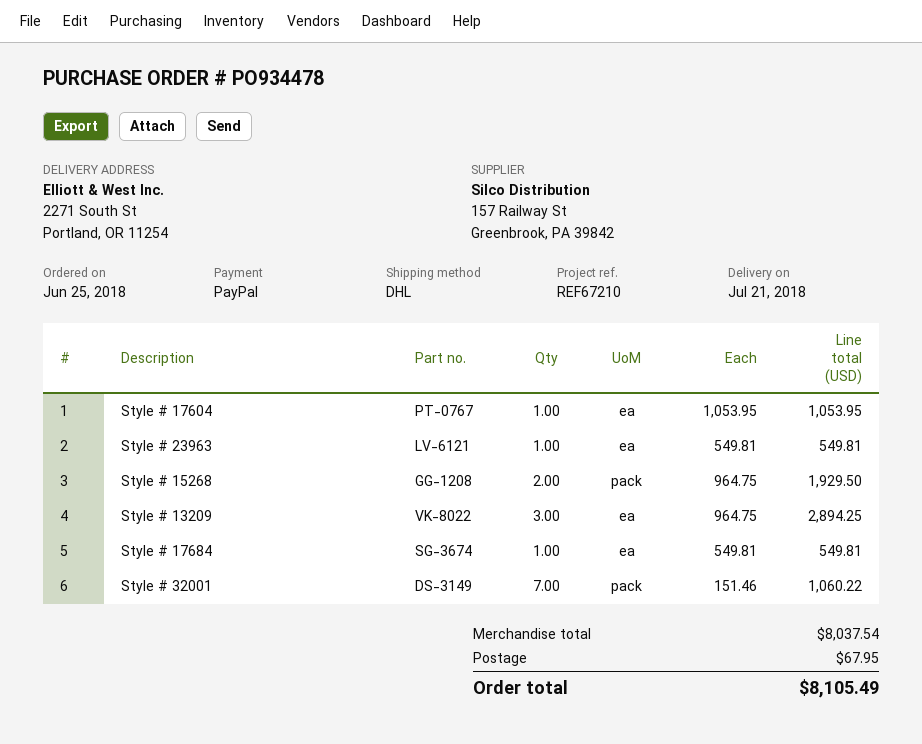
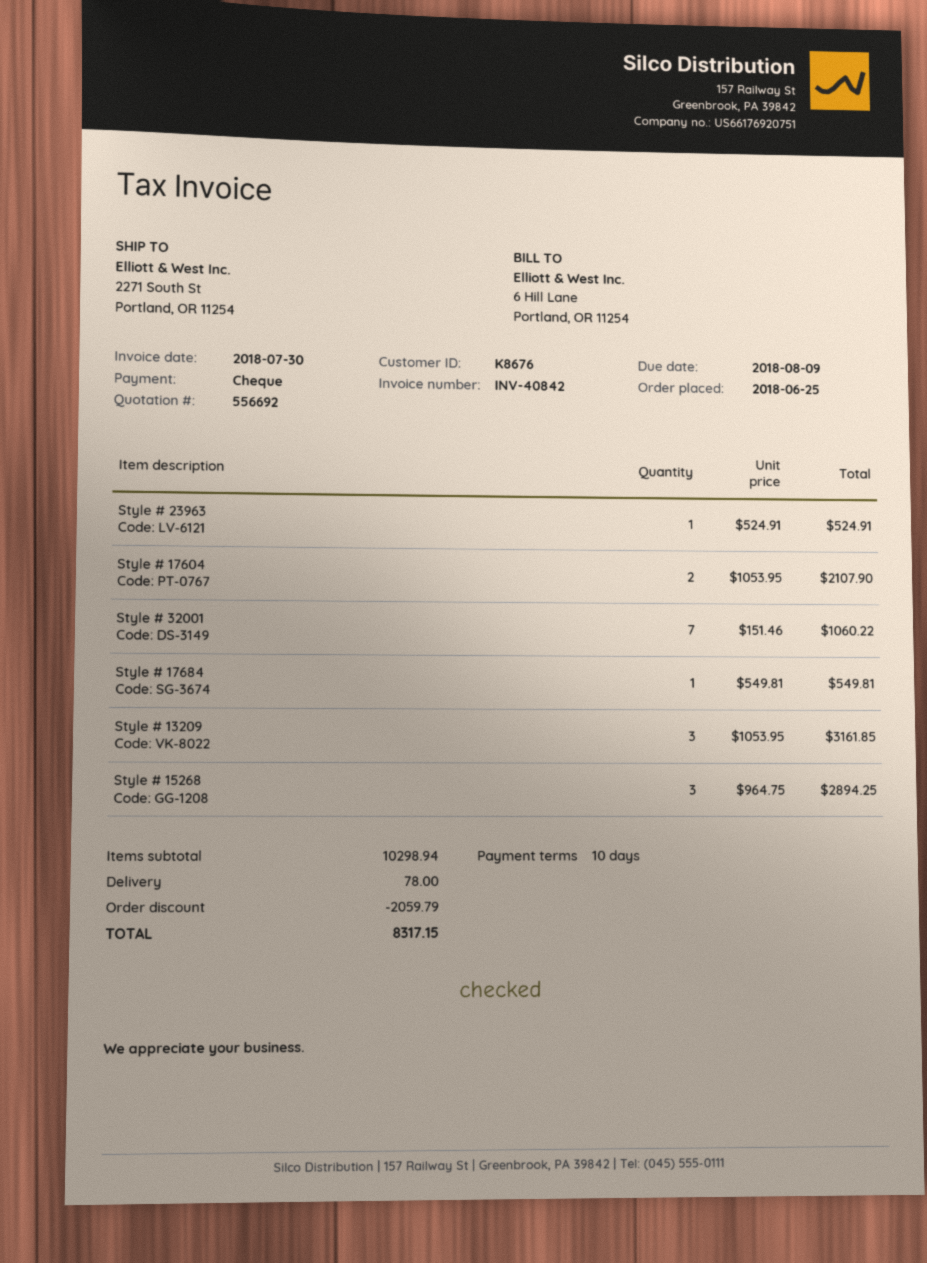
payment method: PayPal -> cheque
Style # 17604: 1 x 1053.95 = 1053.95 -> 2 x 1053.95 = 2107.90
Style # 23963: 1 x 549.81 = 549.81 -> 1 x 524.91 = 524.91
Style # 15268: 2 x 964.75 = 1929.50 -> 3 x 964.75 = 2894.25
Style # 13209: 3 x 964.75 = 2894.25 -> 3 x 1053.95 = 3161.85
subtotal: 8037.54 -> 10298.94
discount: none -> 2059.79
shipping: 67.95 -> 78.00
total: 8105.49 -> 8317.15

